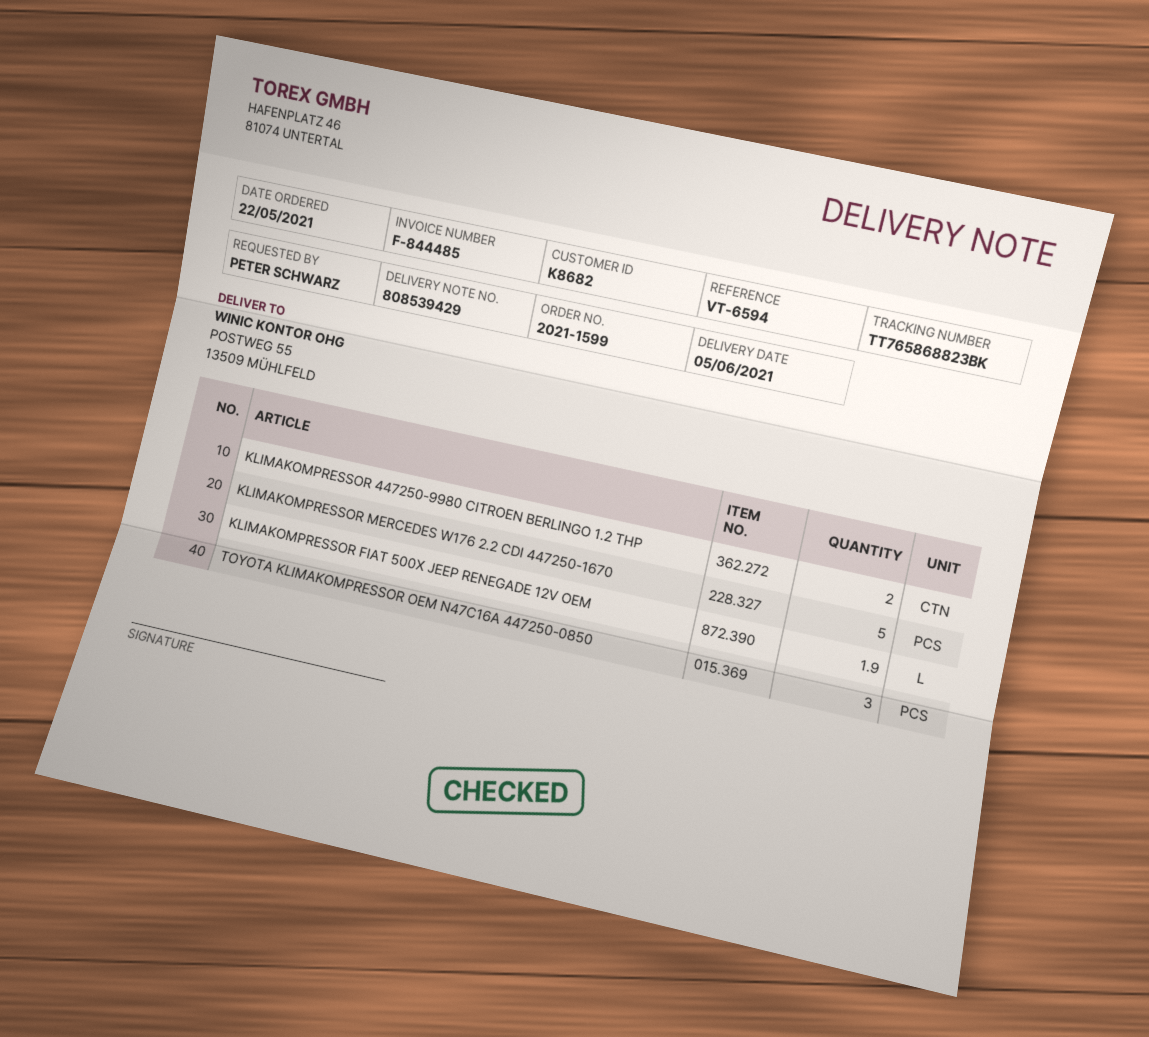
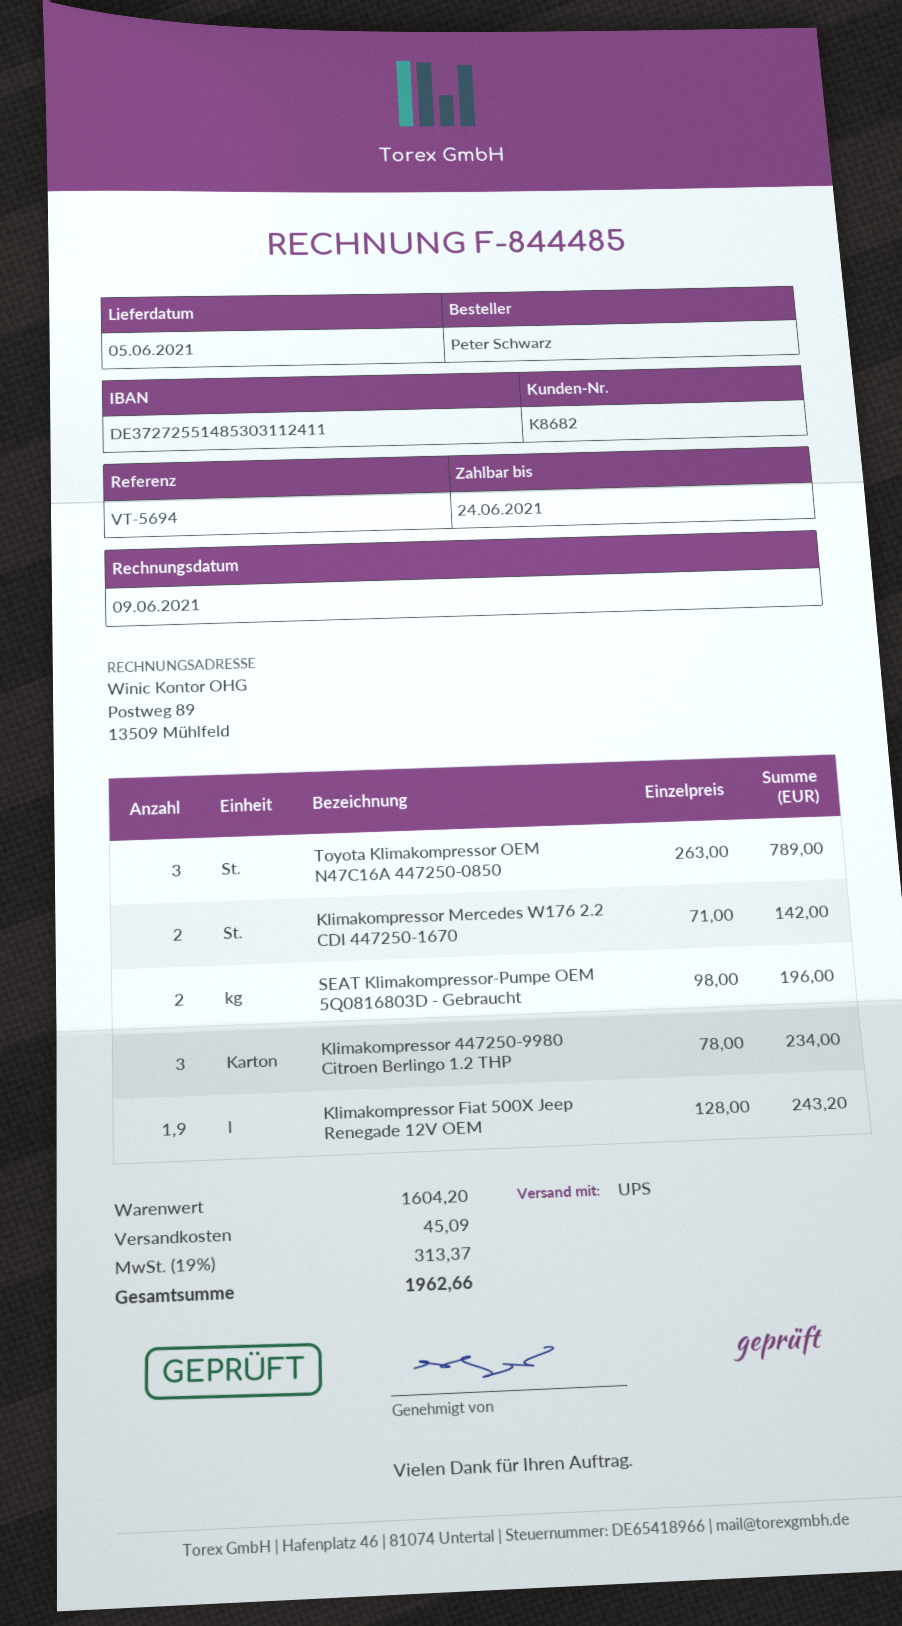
reference: VT-6594 -> VT-5694
KLIMAKOMPRESSOR 447250-9980 CITROEN BERLINGO 1.2 THP: 2 -> 3
KLIMAKOMPRESSOR MERCEDES W176 2.2 CDI 447250-1670: 5 -> 2
SEAT Klimakompressor-Pumpe OEM 5Q0816803D - Gebraucht: none -> 2

